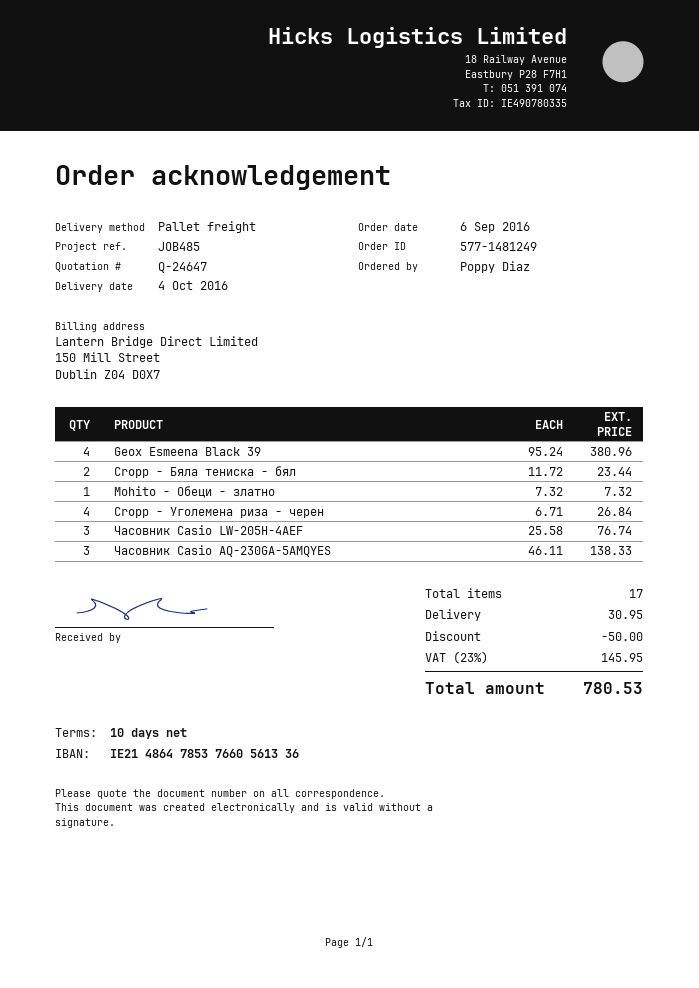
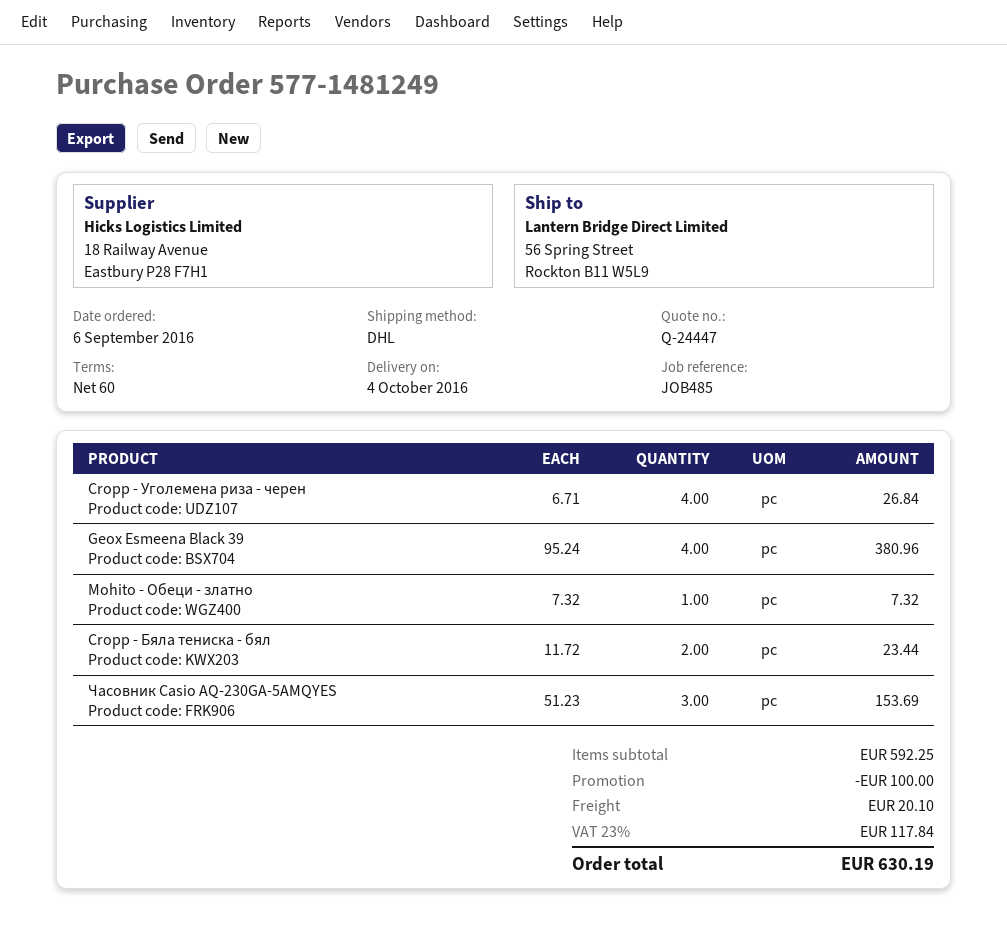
quote number: Q-24647 -> Q-24447
payment terms: 10 days -> 60 days
shipping method: pallet freight -> DHL
Часовник Casio LW-205H-4AEF: 3 x 25.58 = 76.74 -> none
Часовник Casio AQ-230GA-5AMQYES: 3 x 46.11 = 138.33 -> 3 x 51.23 = 153.69
discount: 50.00 -> 100.00
shipping: 30.95 -> 20.10
tax: 23% = 145.95 -> 23% = 117.84
total: 780.53 -> 630.19

